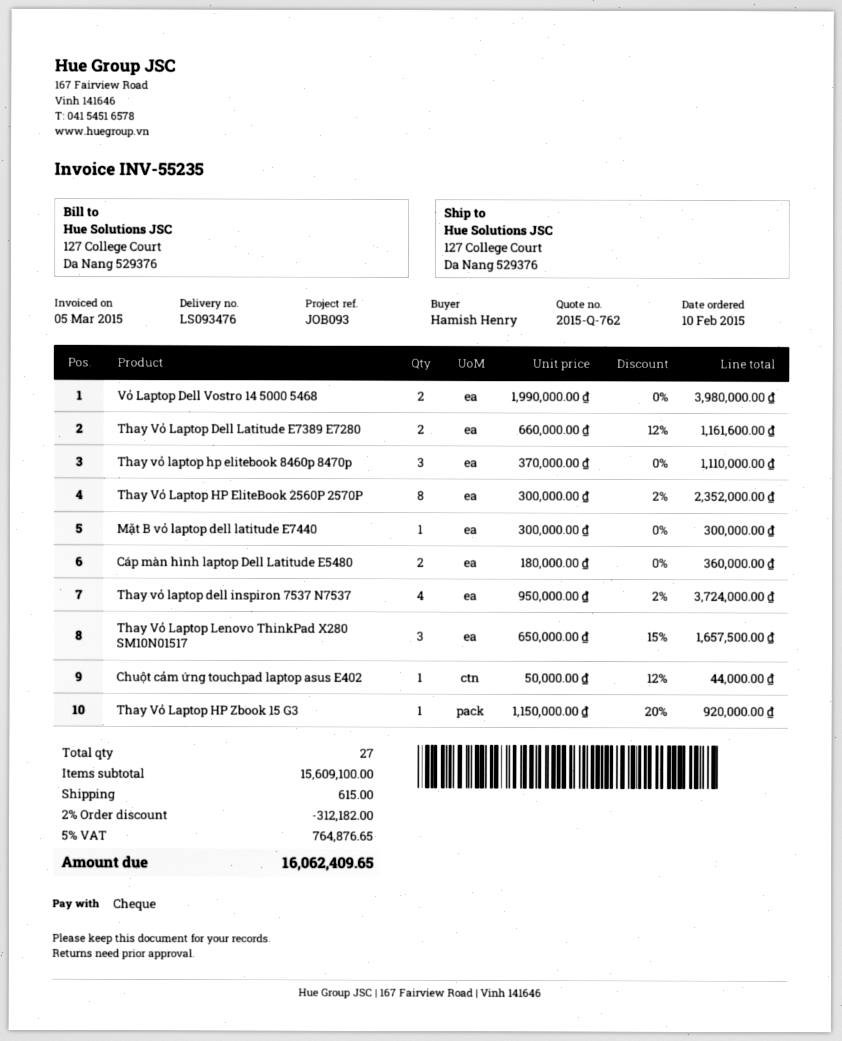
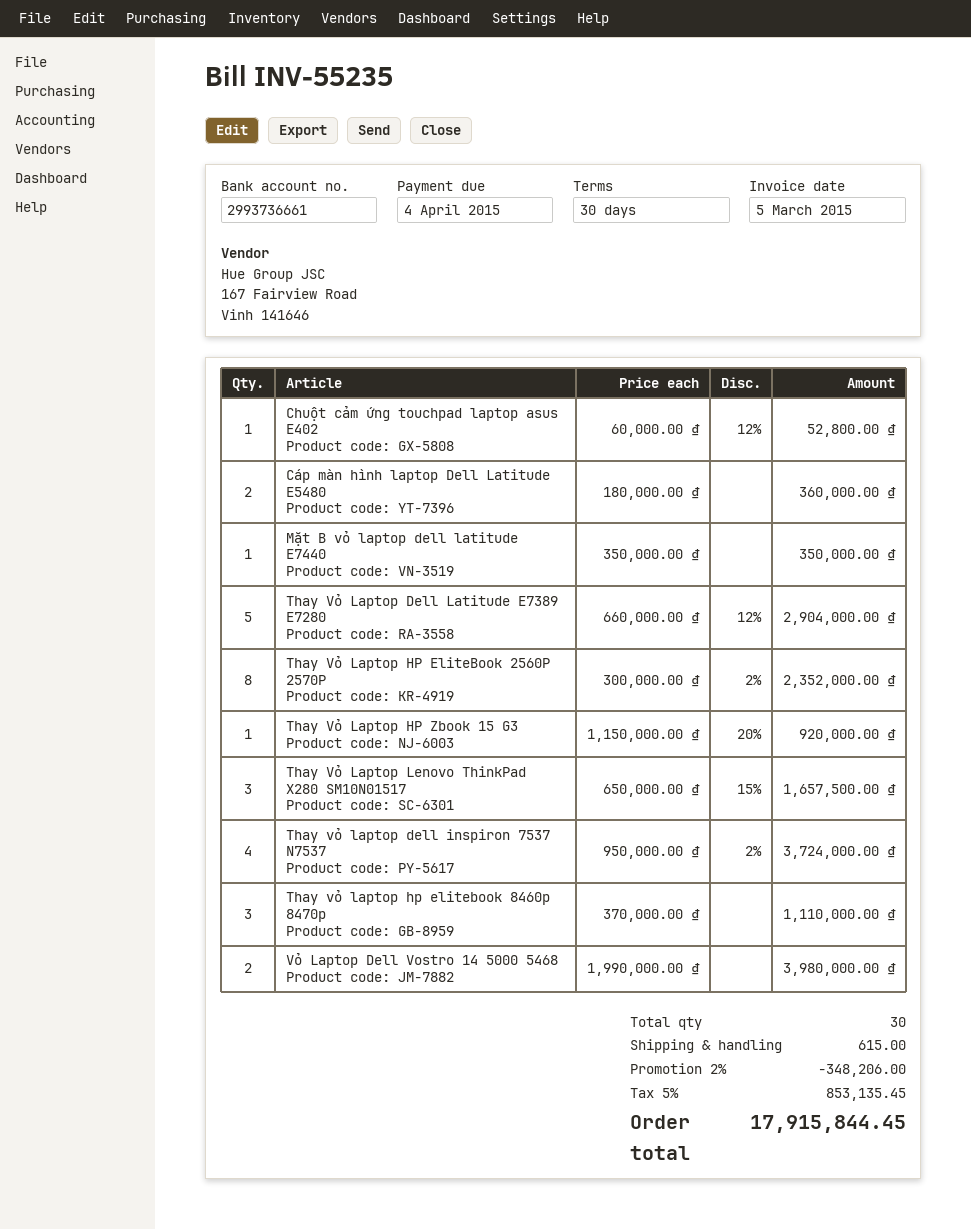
Thay Vỏ Laptop Dell Latitude E7389 E7280: 2 x 660000.00 - 12% = 1161600.00 -> 5 x 660000.00 - 12% = 2904000.00
Mặt B vỏ laptop dell latitude E7440: 1 x 300000.00 = 300000.00 -> 1 x 350000.00 = 350000.00
Chuột cảm ứng touchpad laptop asus E402: 1 x 50000.00 - 12% = 44000.00 -> 1 x 60000.00 - 12% = 52800.00
total quantity: 27 -> 30
discount: 2% = 312182.00 -> 2% = 348206.00
tax: 5% = 764876.65 -> 5% = 853135.45
total: 16062409.65 -> 17915844.45

